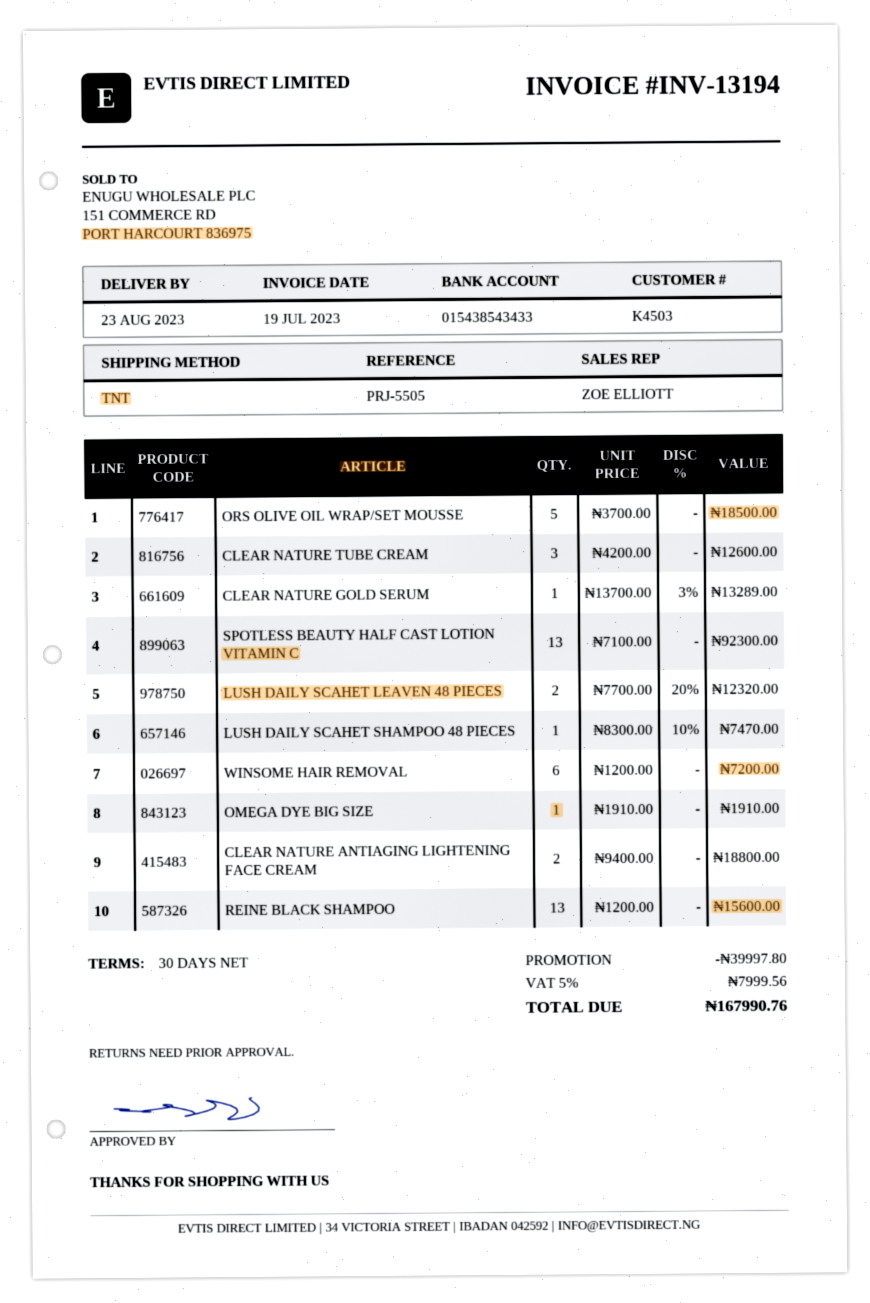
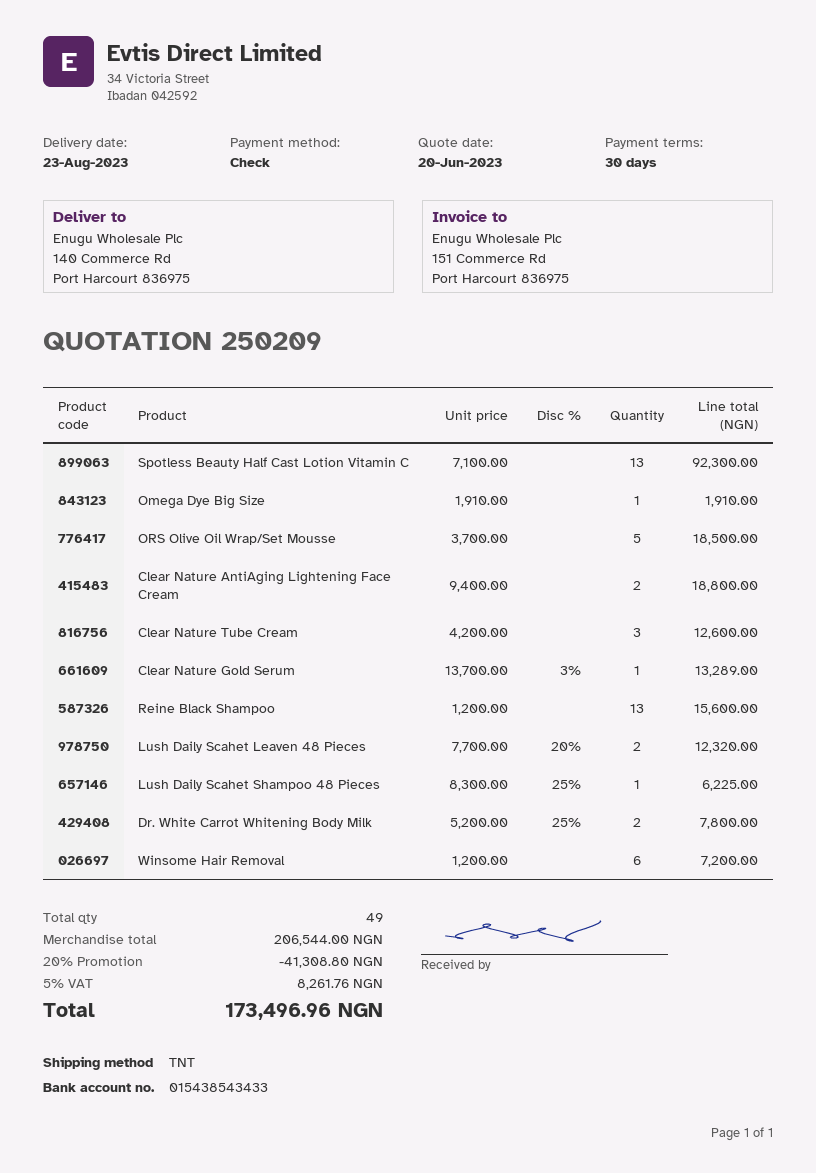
LUSH DAILY SCAHET SHAMPOO 48 PIECES: 1 x 8300.00 - 10% = 7470.00 -> 1 x 8300.00 - 25% = 6225.00
Dr. White Carrot Whitening Body Milk: none -> 2 x 5200.00 - 25% = 7800.00
discount: 39997.80 -> 41308.80
tax: 5% = 7999.56 -> 5% = 8261.76
total: 167990.76 -> 173496.96

